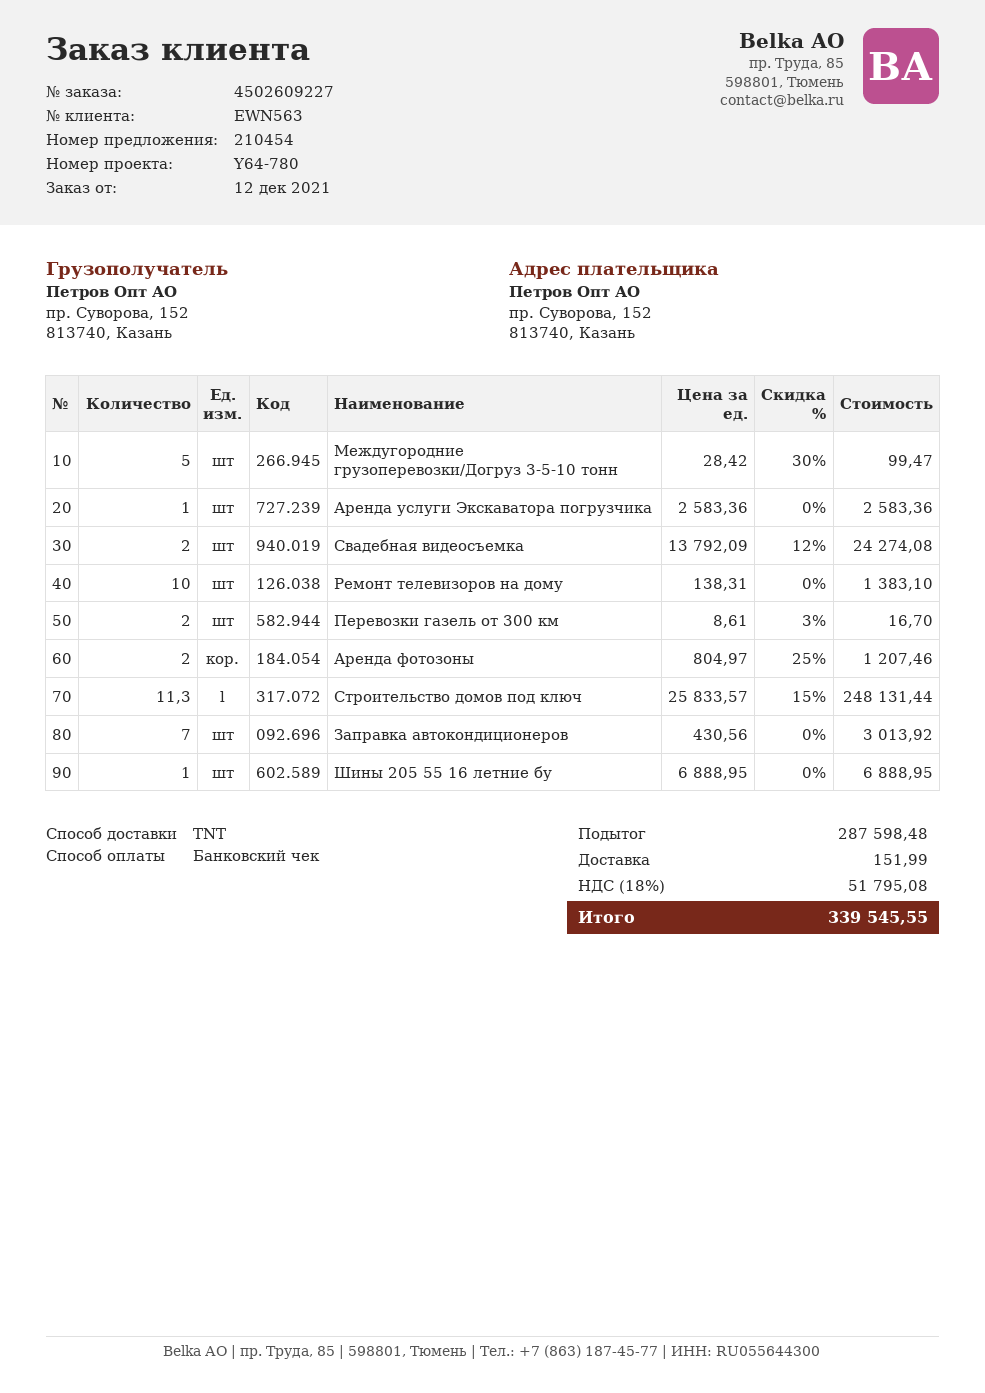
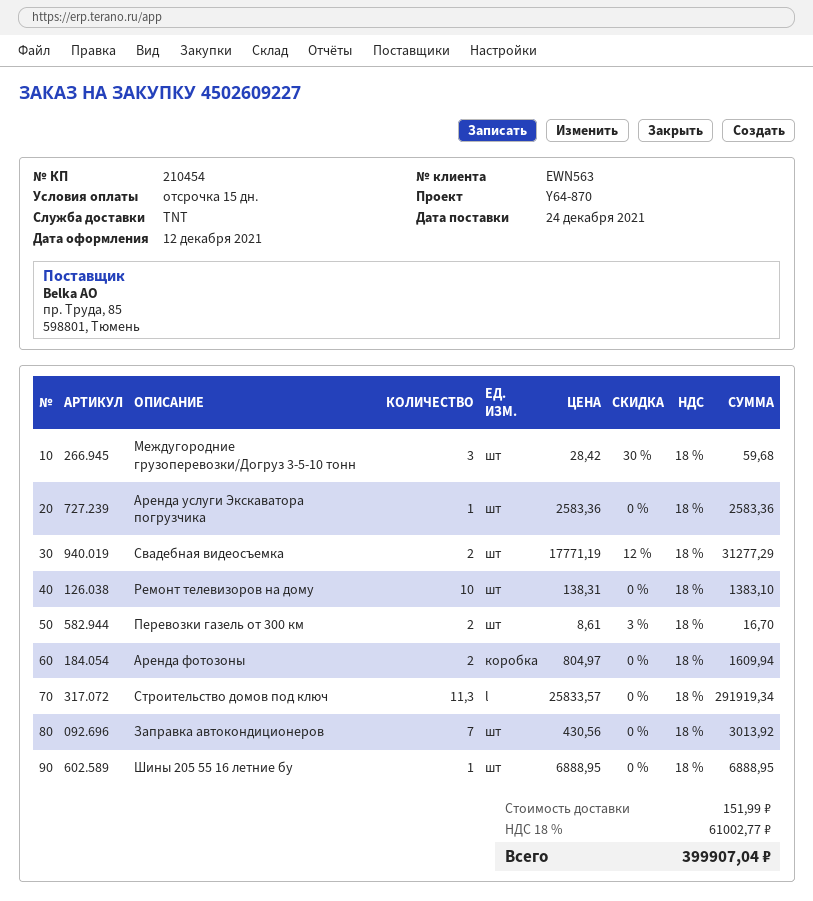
reference: Y64-780 -> Y64-870
Междугородние грузоперевозки/Догруз 3-5-10 тонн: 5 x 28.42 - 30% = 99.47 -> 3 x 28.42 - 30% = 59.68
Свадебная видеосъемка: 2 x 13792.09 - 12% = 24274.08 -> 2 x 17771.19 - 12% = 31277.29
Аренда фотозоны: 2 x 804.97 - 25% = 1207.46 -> 2 x 804.97 = 1609.94
Строительство домов под ключ: 11.3 x 25833.57 - 15% = 248131.44 -> 11.3 x 25833.57 = 291919.34
tax: 18% = 51795.08 -> 18% = 61002.77
total: 339545.55 -> 399907.04

